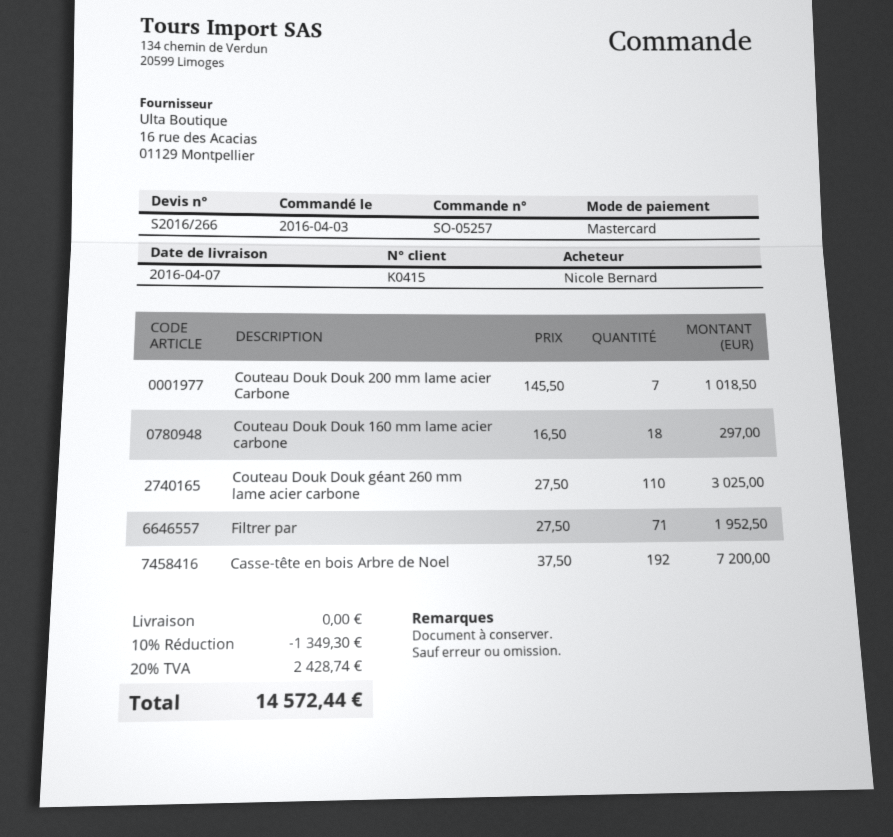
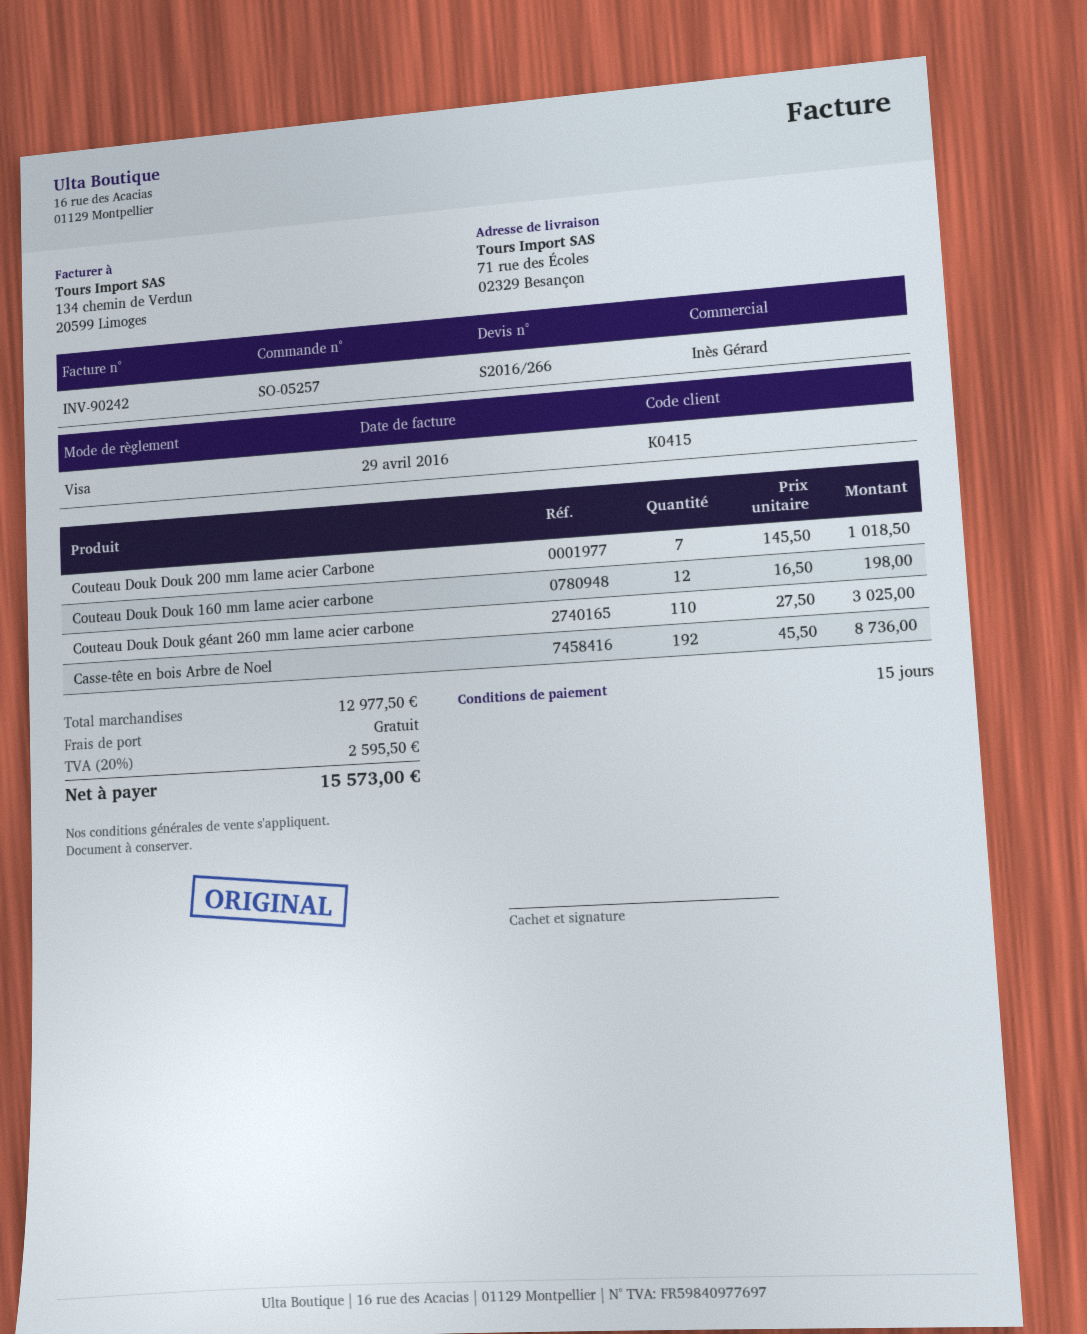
payment method: Mastercard -> Visa
Couteau Douk Douk 160 mm lame acier carbone: 18 x 16.50 = 297.00 -> 12 x 16.50 = 198.00
Filtrer par: 71 x 27.50 = 1952.50 -> none
Casse-tête en bois Arbre de Noel: 192 x 37.50 = 7200.00 -> 192 x 45.50 = 8736.00
discount: 10% = 1349.30 -> none
tax: 20% = 2428.74 -> 20% = 2595.50
total: 14572.44 -> 15573.00

